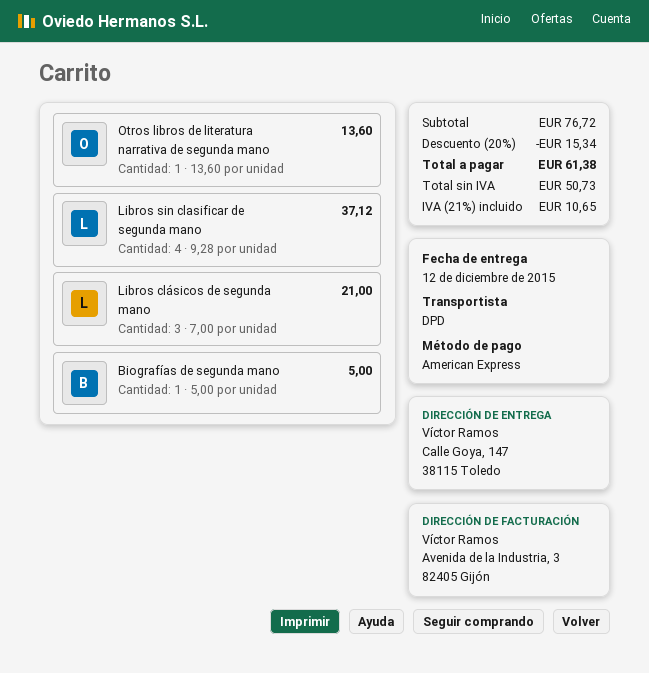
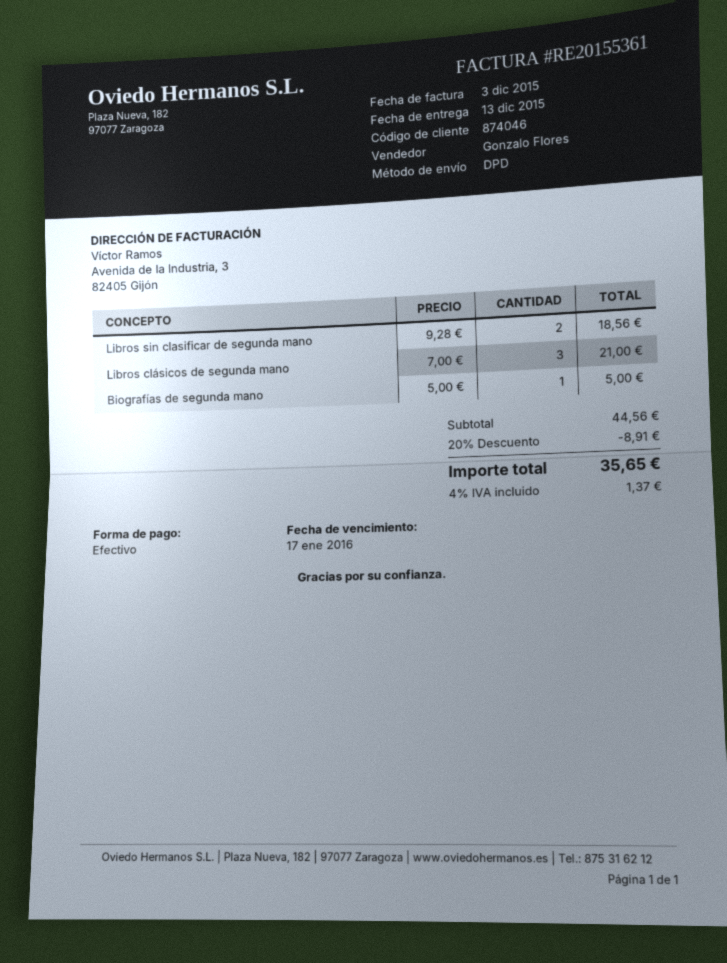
delivery date: 2015-12-12 -> 2015-12-13
payment method: American Express -> cash
Otros libros de literatura narrativa de segunda mano: 1 x 13.60 = 13.60 -> none
Libros sin clasificar de segunda mano: 4 x 9.28 = 37.12 -> 2 x 9.28 = 18.56
subtotal: 76.72 -> 44.56
discount: 20% = 15.34 -> 20% = 8.91
tax: 21% = 10.65 -> 4% = 1.37
total: 61.38 -> 35.65

